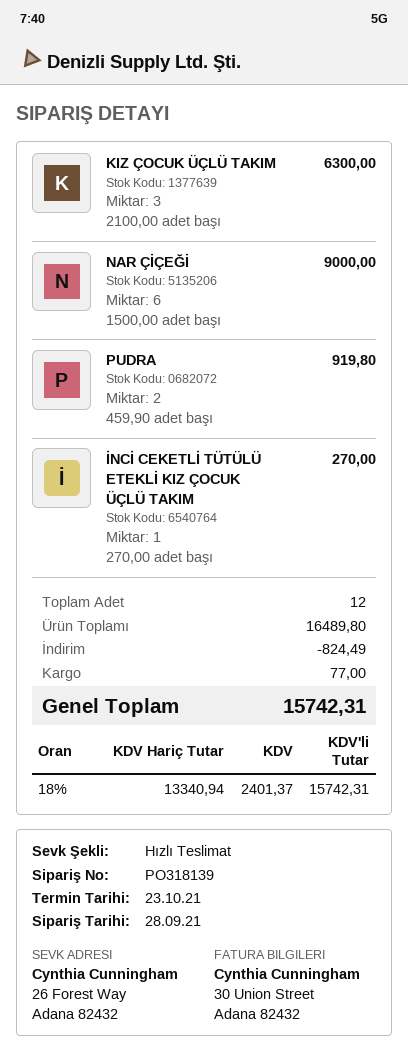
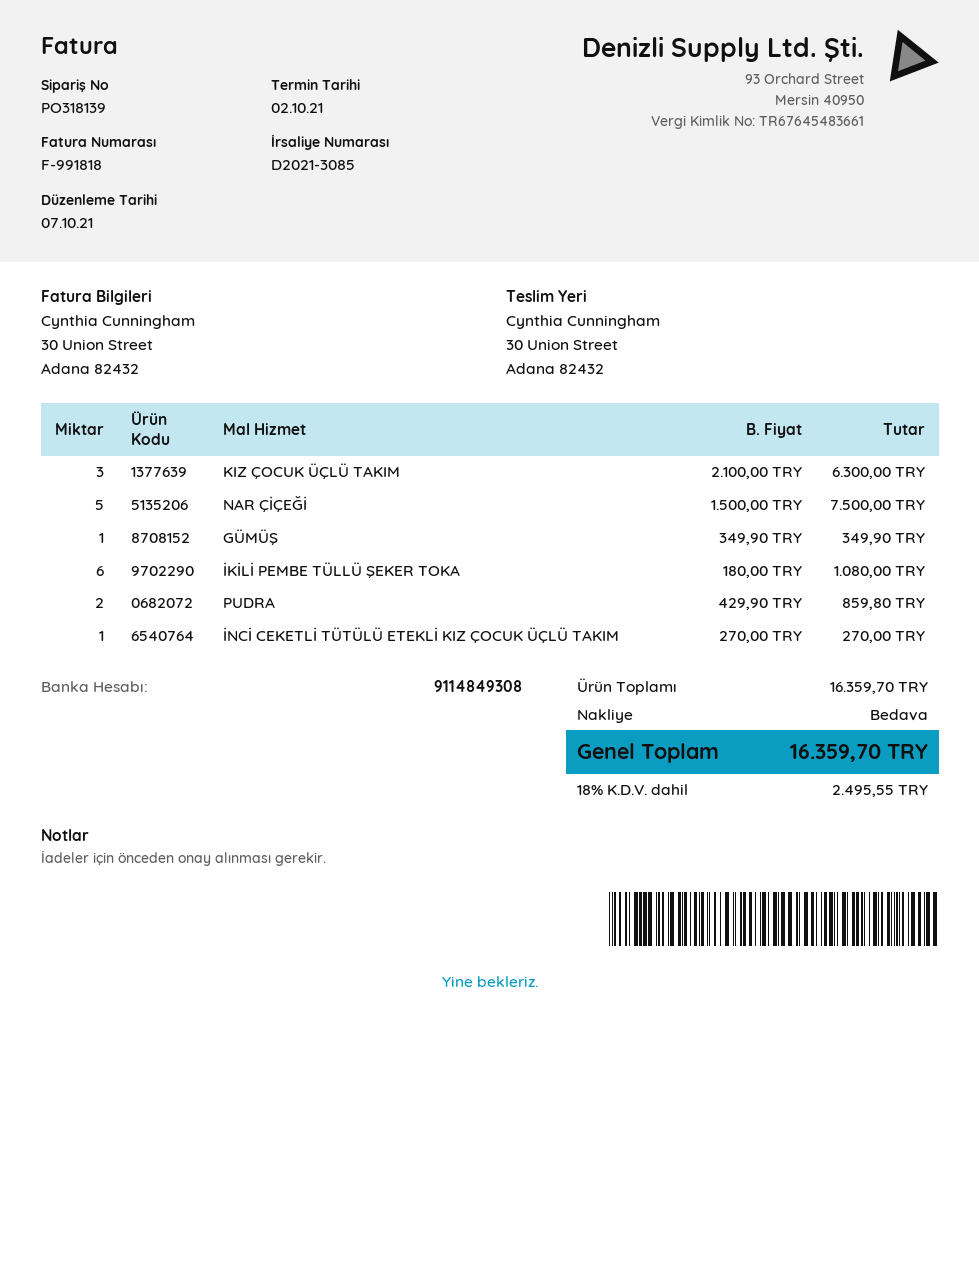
delivery date: 2021-10-23 -> 2021-10-02
ship to: 26 Forest Way, Adana 82432 -> 30 Union Street, Adana 82432
NAR ÇİÇEĞİ: 6 x 1500.00 = 9000.00 -> 5 x 1500.00 = 7500.00
PUDRA: 2 x 459.90 = 919.80 -> 2 x 429.90 = 859.80
GÜMÜŞ: none -> 1 x 349.90 = 349.90
İKİLİ PEMBE TÜLLÜ ŞEKER TOKA: none -> 6 x 180.00 = 1080.00
subtotal: 16489.80 -> 16359.70
discount: 824.49 -> none
shipping: 77.00 -> 0.00
tax: 18% = 2401.37 -> 18% = 2495.55
total: 15742.31 -> 16359.70

